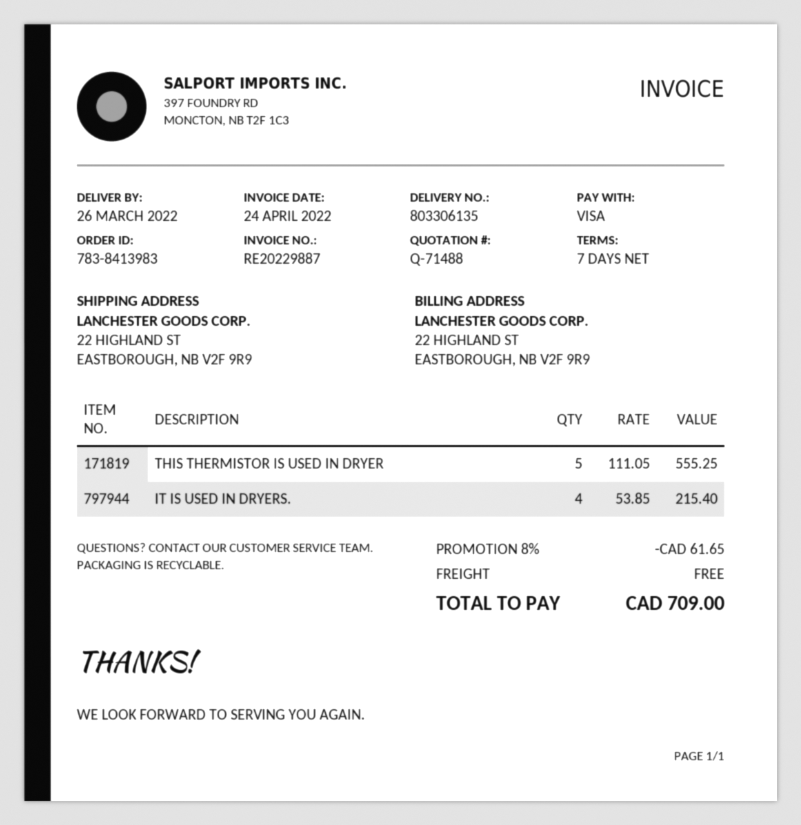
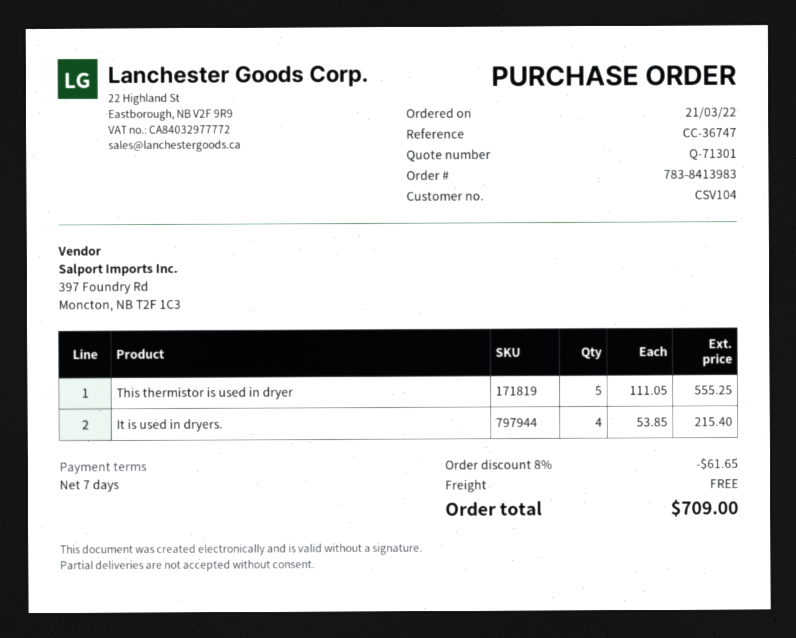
quote number: Q-71488 -> Q-71301

